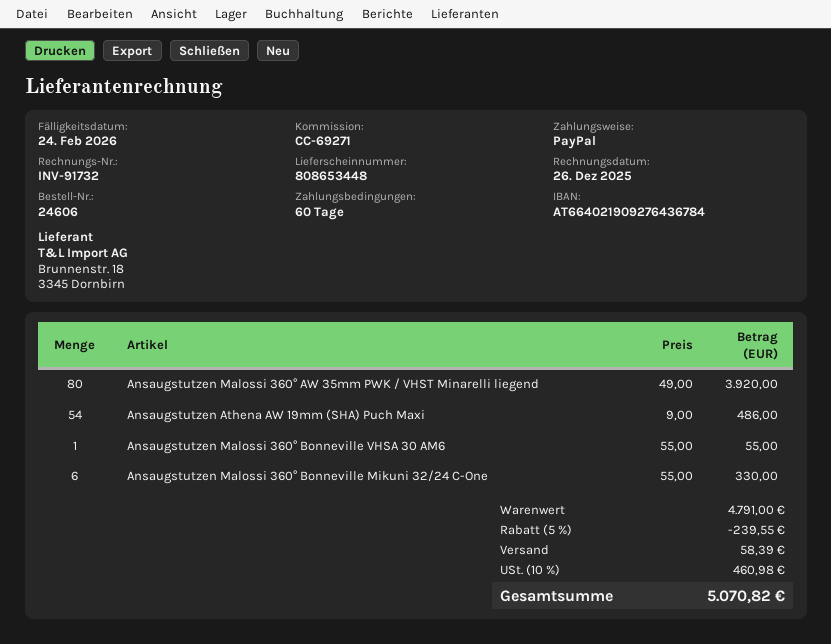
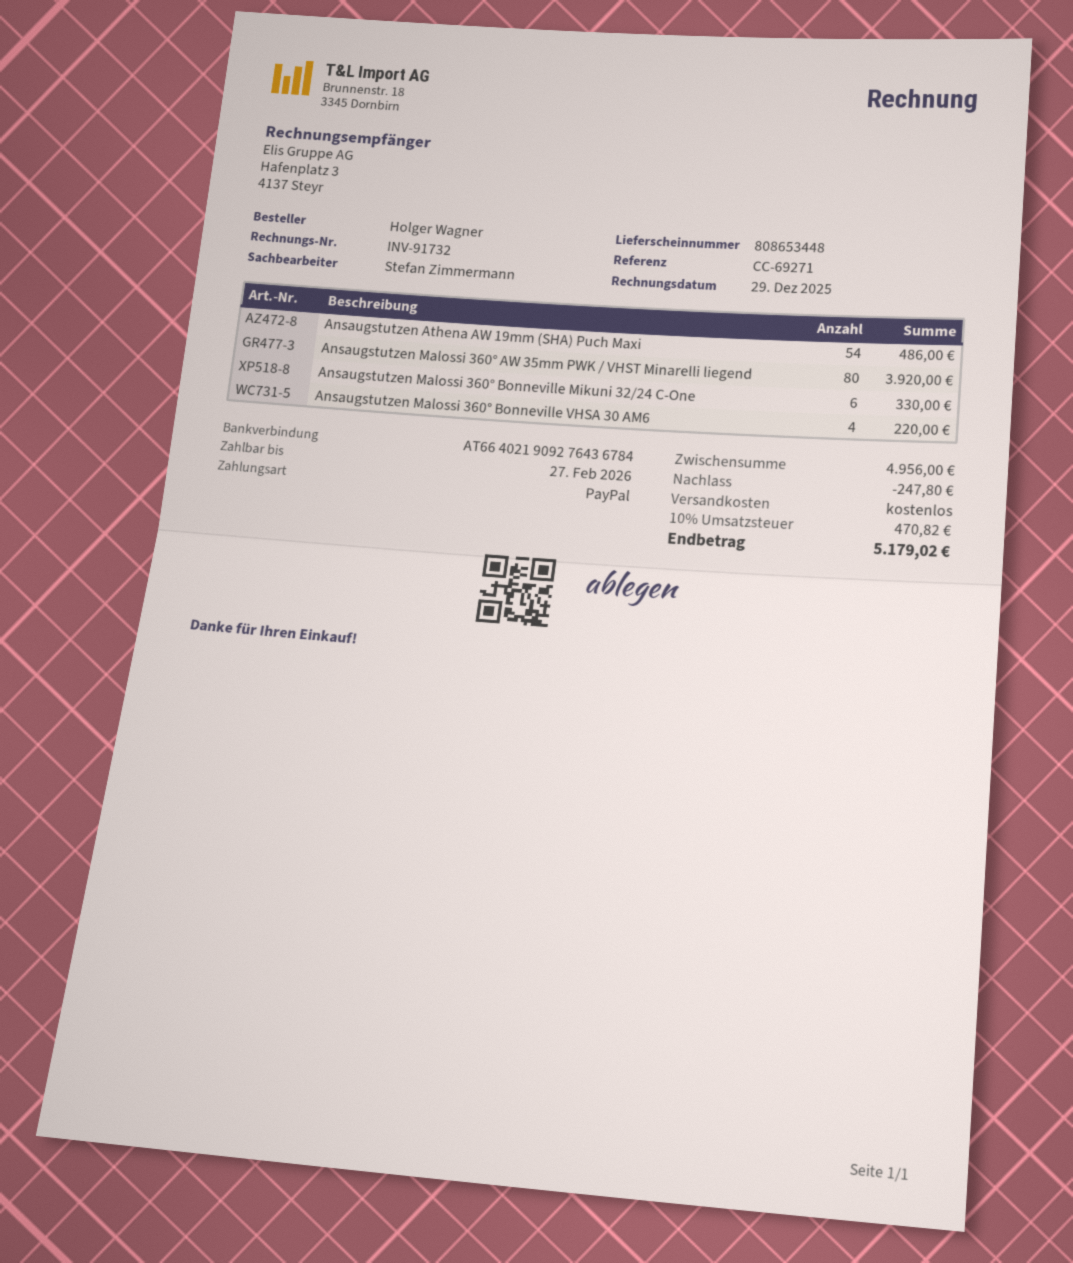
invoice date: 2025-12-26 -> 2025-12-29
due date: 2026-02-24 -> 2026-02-27
Ansaugstutzen Malossi 360° Bonneville VHSA 30 AM6: 1 for 55.00 -> 4 for 220.00
subtotal: 4791.00 -> 4956.00
discount: 239.55 -> 247.80
shipping: 58.39 -> 0.00
tax: 10% = 460.98 -> 10% = 470.82
total: 5070.82 -> 5179.02

